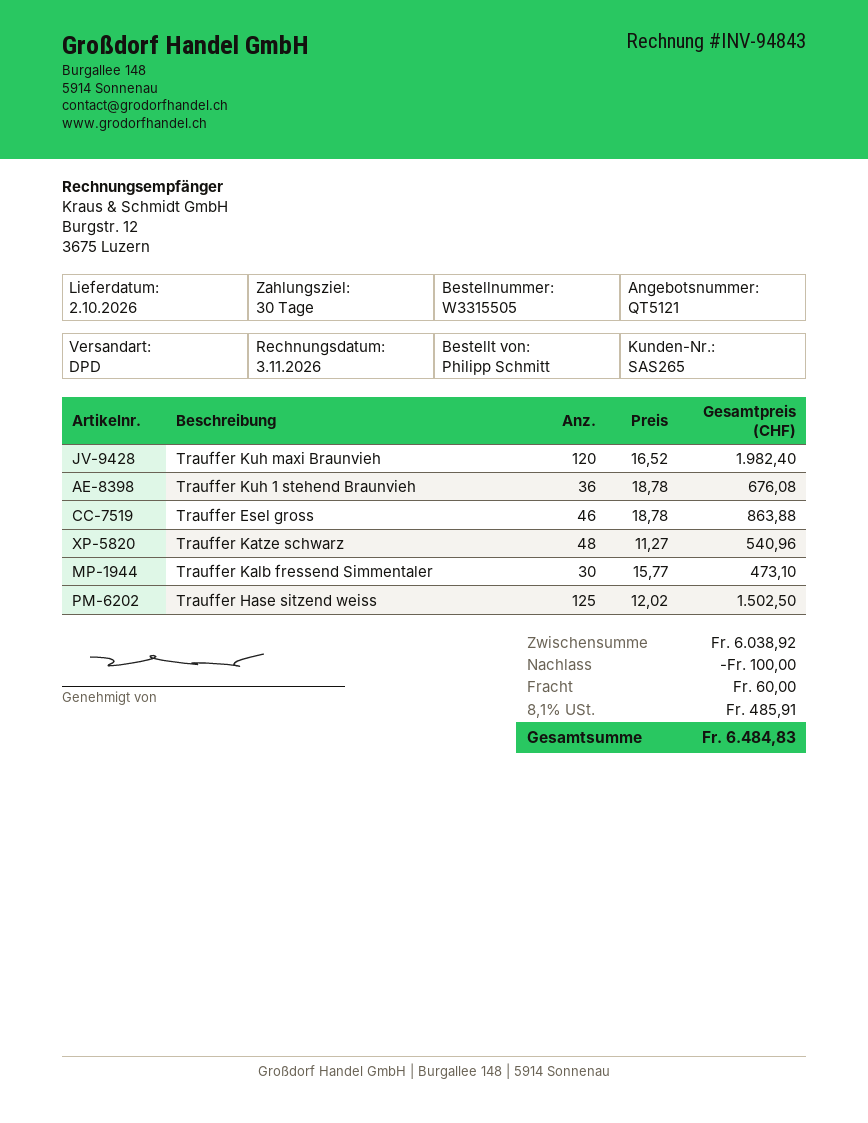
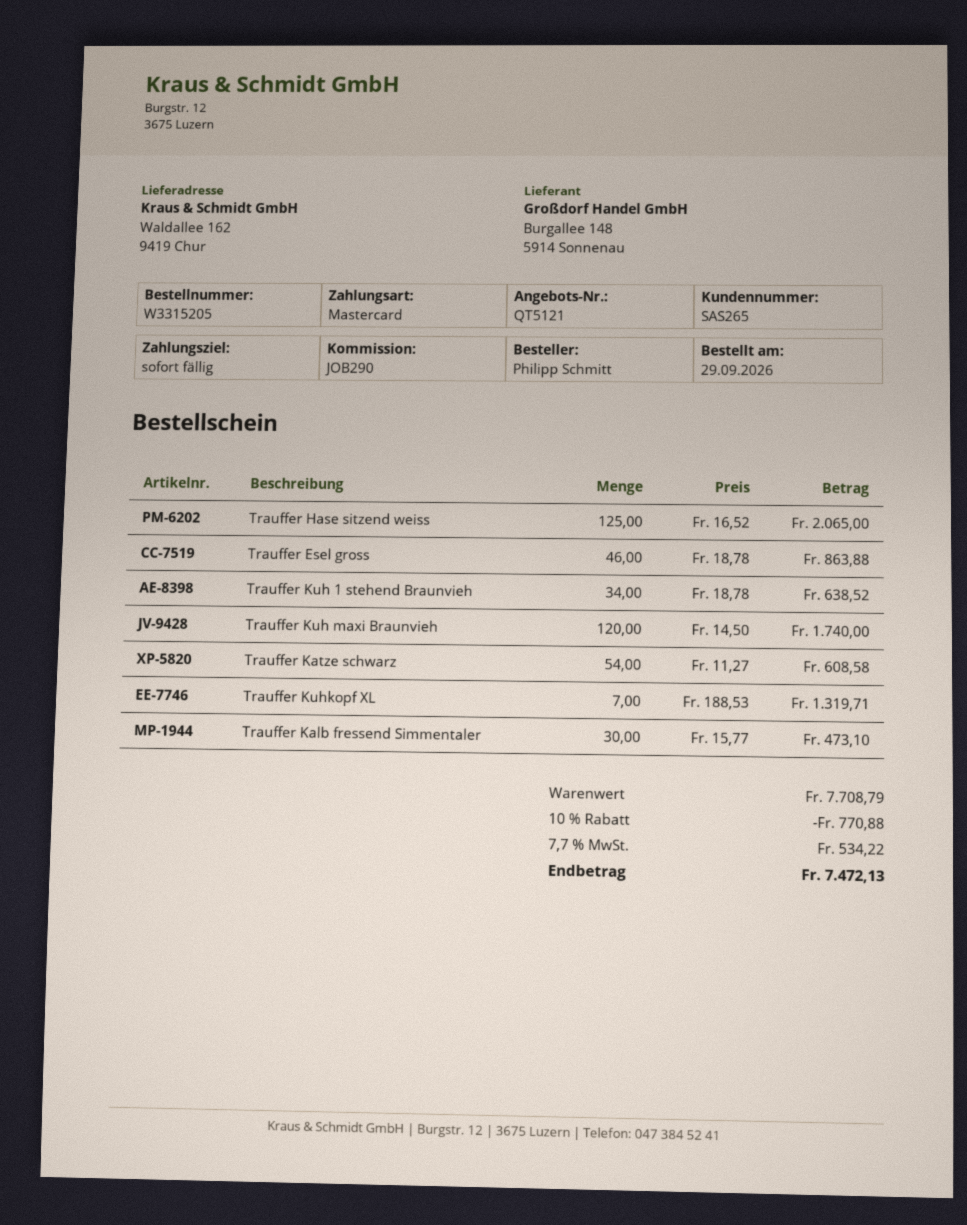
order number: W3315505 -> W3315205
payment terms: 30 days -> on receipt
Trauffer Kuh maxi Braunvieh: 120 x 16.52 = 1982.40 -> 120 x 14.50 = 1740.00
Trauffer Kuh 1 stehend Braunvieh: 36 x 18.78 = 676.08 -> 34 x 18.78 = 638.52
Trauffer Katze schwarz: 48 x 11.27 = 540.96 -> 54 x 11.27 = 608.58
Trauffer Hase sitzend weiss: 125 x 12.02 = 1502.50 -> 125 x 16.52 = 2065.00
Trauffer Kuhkopf XL: none -> 7 x 188.53 = 1319.71
subtotal: 6038.92 -> 7708.79
discount: 100.00 -> 770.88
shipping: 60.00 -> none
tax: 8.1% = 485.91 -> 7.7% = 534.22
total: 6484.83 -> 7472.13

